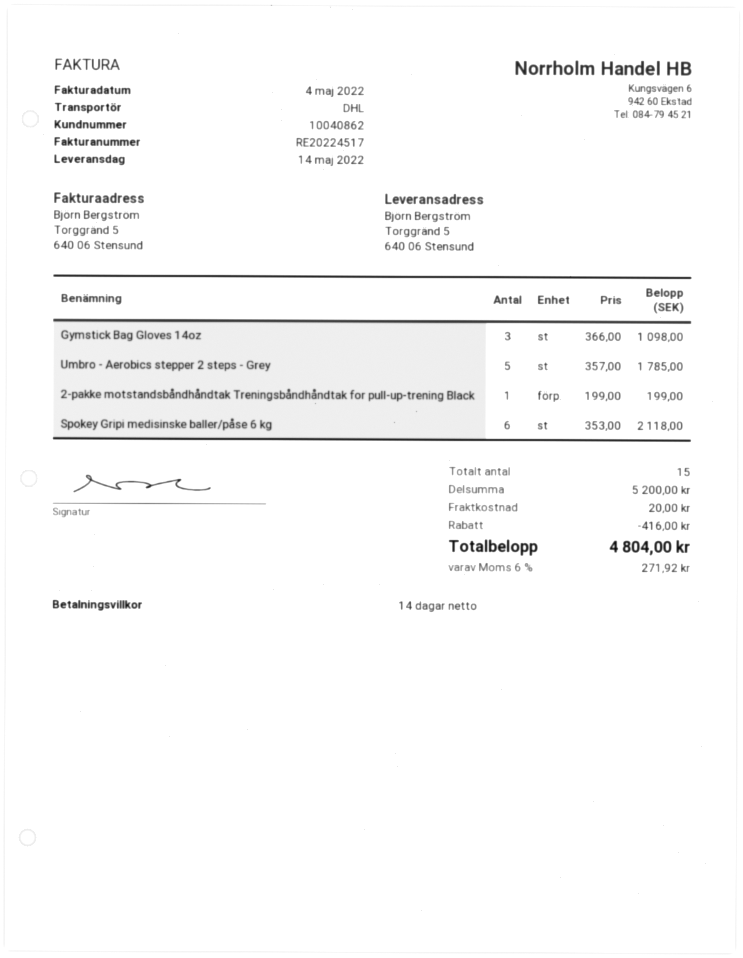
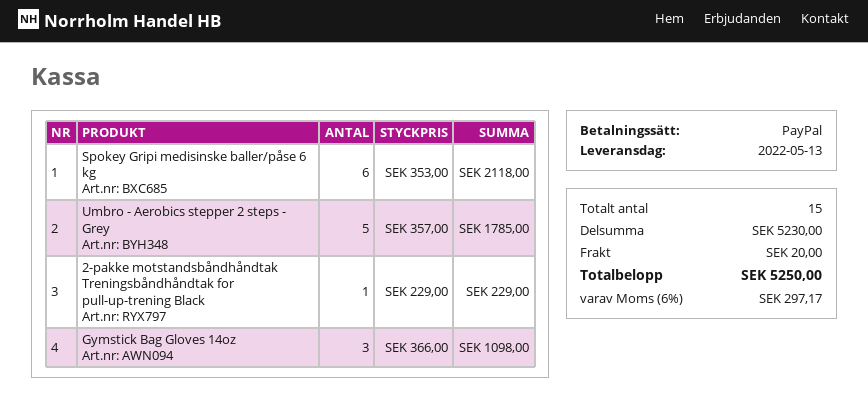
delivery date: 2022-05-14 -> 2022-05-13
2-pakke motstandsbåndhåndtak Treningsbåndhåndtak for pull-up-trening Black: 1 x 199.00 = 199.00 -> 1 x 229.00 = 229.00
subtotal: 5200.00 -> 5230.00
discount: 416.00 -> none
tax: 6% = 271.92 -> 6% = 297.17
total: 4804.00 -> 5250.00

